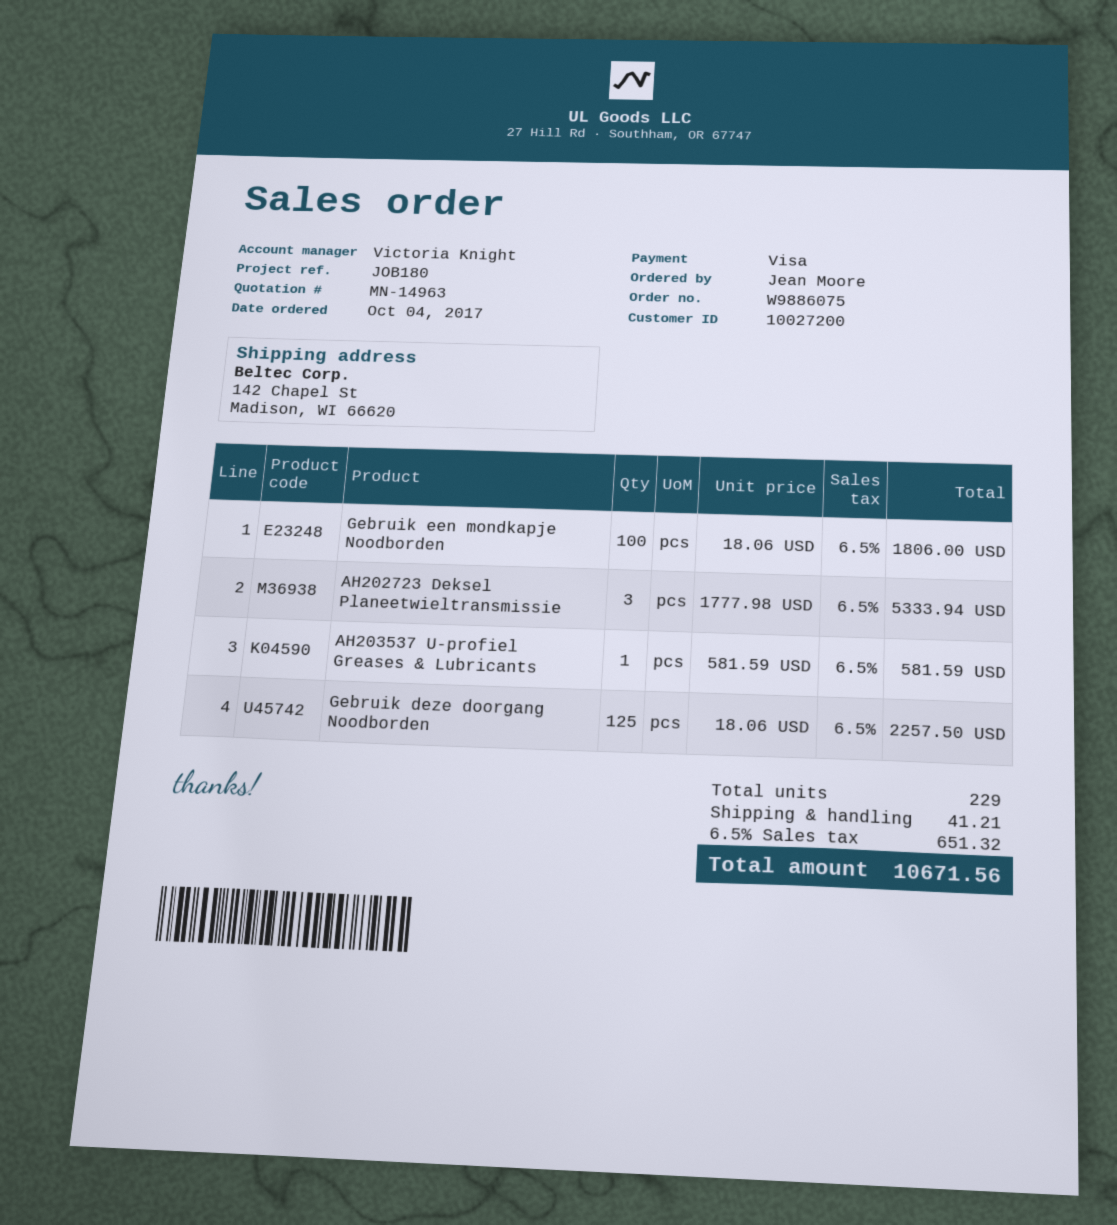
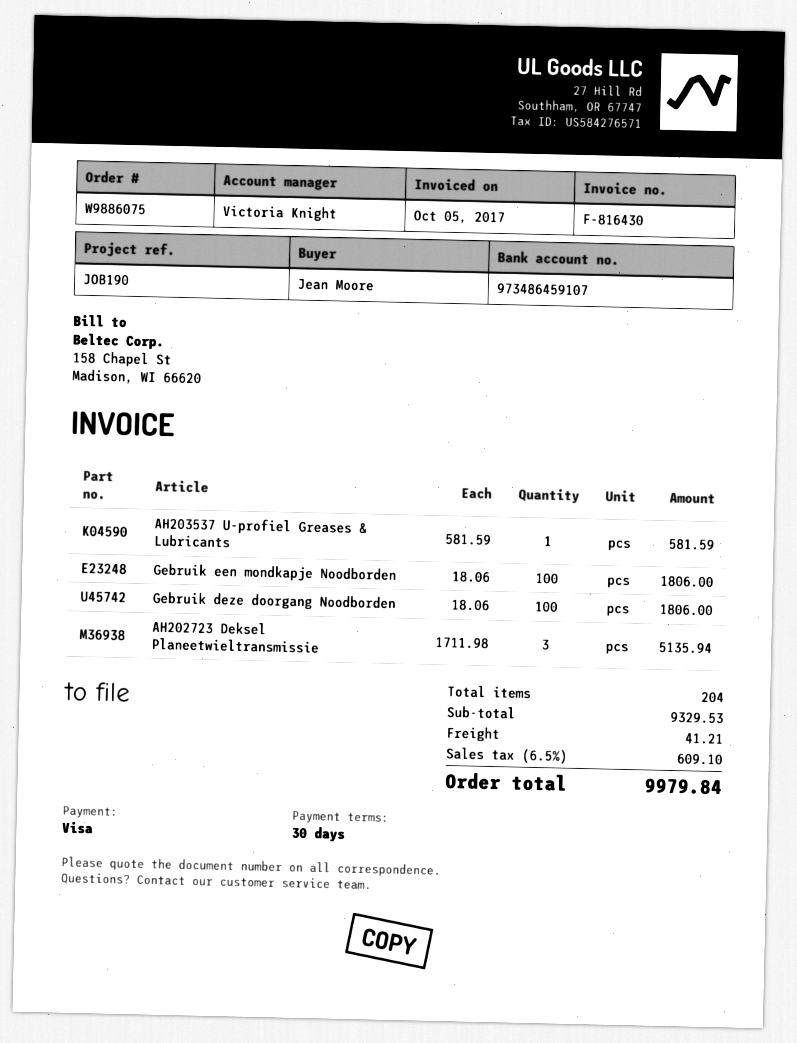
reference: JOB180 -> JOB190
AH202723 Deksel Planeetwieltransmissie: 3 x 1777.98 = 5333.94 -> 3 x 1711.98 = 5135.94
Gebruik deze doorgang Noodborden: 125 x 18.06 = 2257.50 -> 100 x 18.06 = 1806.00
total quantity: 229 -> 204
tax: 6.5% = 651.32 -> 6.5% = 609.10
total: 10671.56 -> 9979.84

